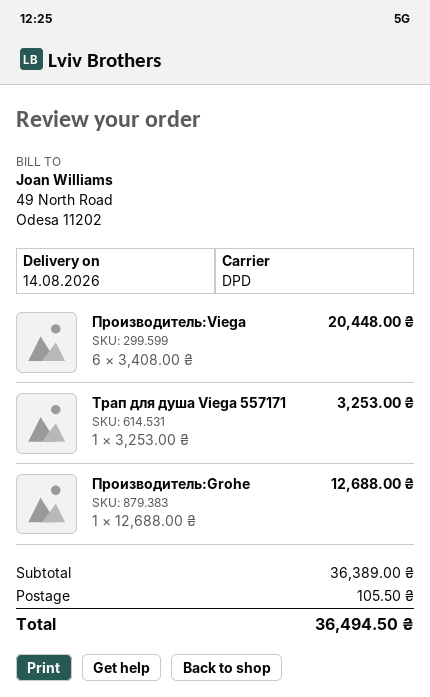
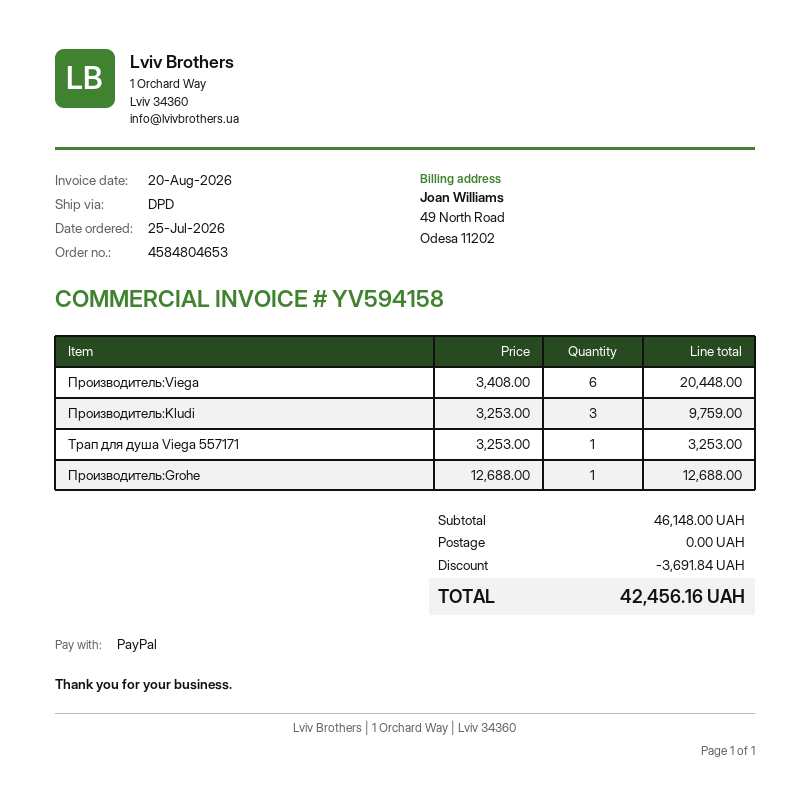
Производитель:Kludi: none -> 3 x 3253.00 = 9759.00
subtotal: 36389.00 -> 46148.00
discount: none -> 3691.84
shipping: 105.50 -> 0.00
total: 36494.50 -> 42456.16

